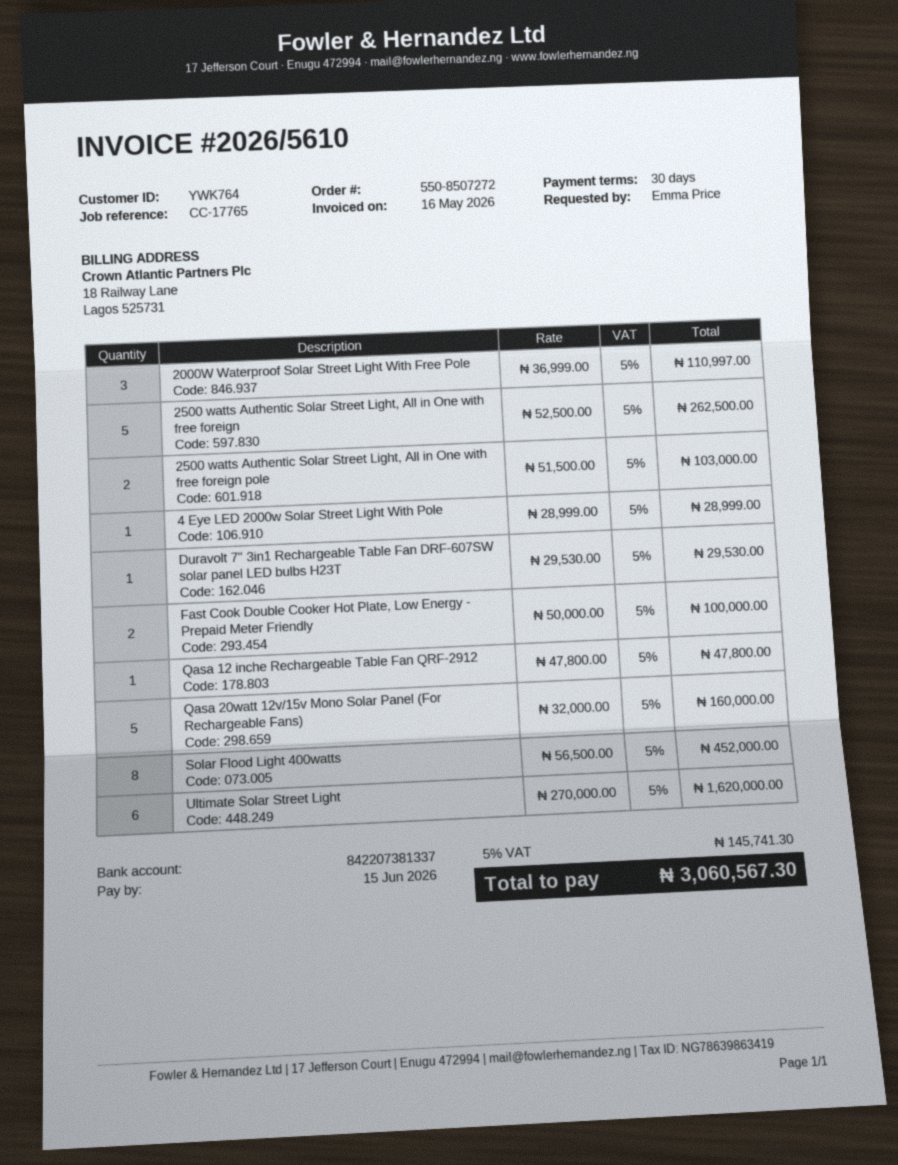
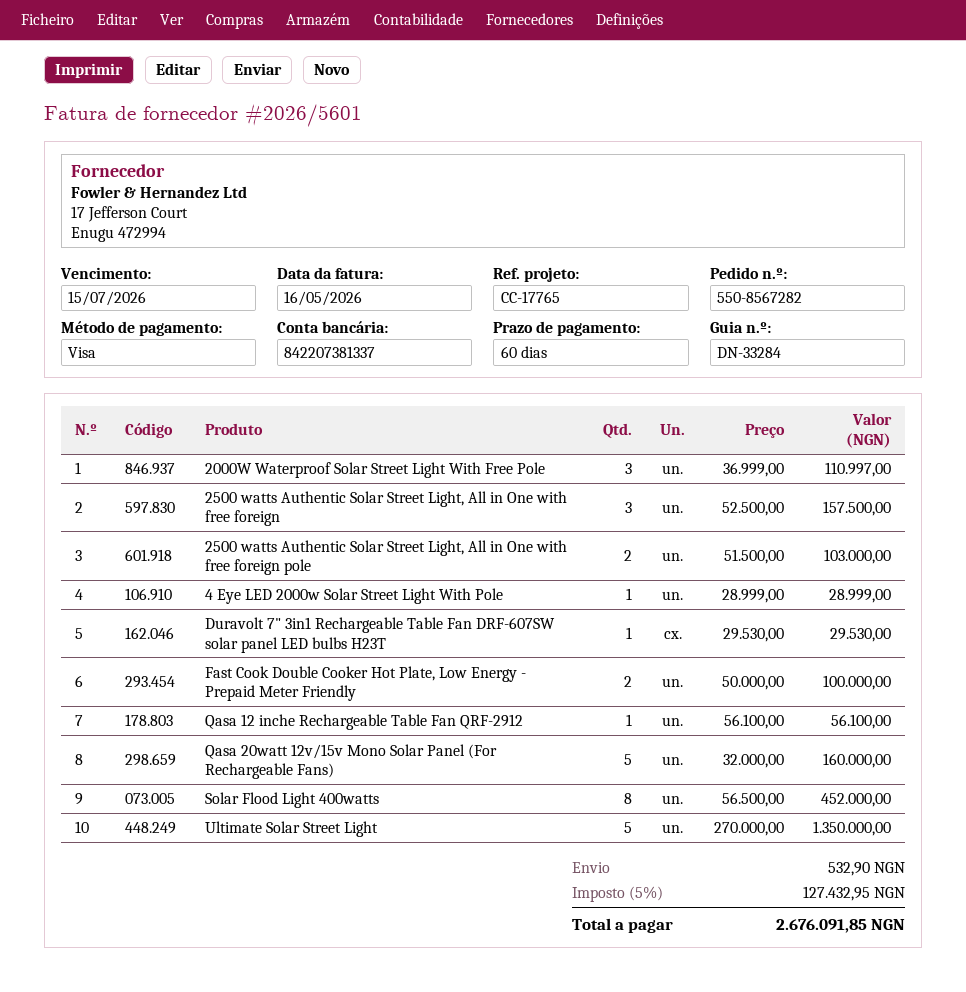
order number: 550-8507272 -> 550-8567282
invoice number: 2026/5610 -> 2026/5601
payment terms: 30 days -> 60 days
due date: 2026-06-15 -> 2026-07-15
2500 watts Authentic Solar Street Light, All in One with free foreign: 5 x 52500.00 = 262500.00 -> 3 x 52500.00 = 157500.00
Qasa 12 inche Rechargeable Table Fan QRF-2912: 1 x 47800.00 = 47800.00 -> 1 x 56100.00 = 56100.00
Ultimate Solar Street Light: 6 x 270000.00 = 1620000.00 -> 5 x 270000.00 = 1350000.00
shipping: none -> 532.90
tax: 5% = 145741.30 -> 5% = 127432.95
total: 3060567.30 -> 2676091.85

